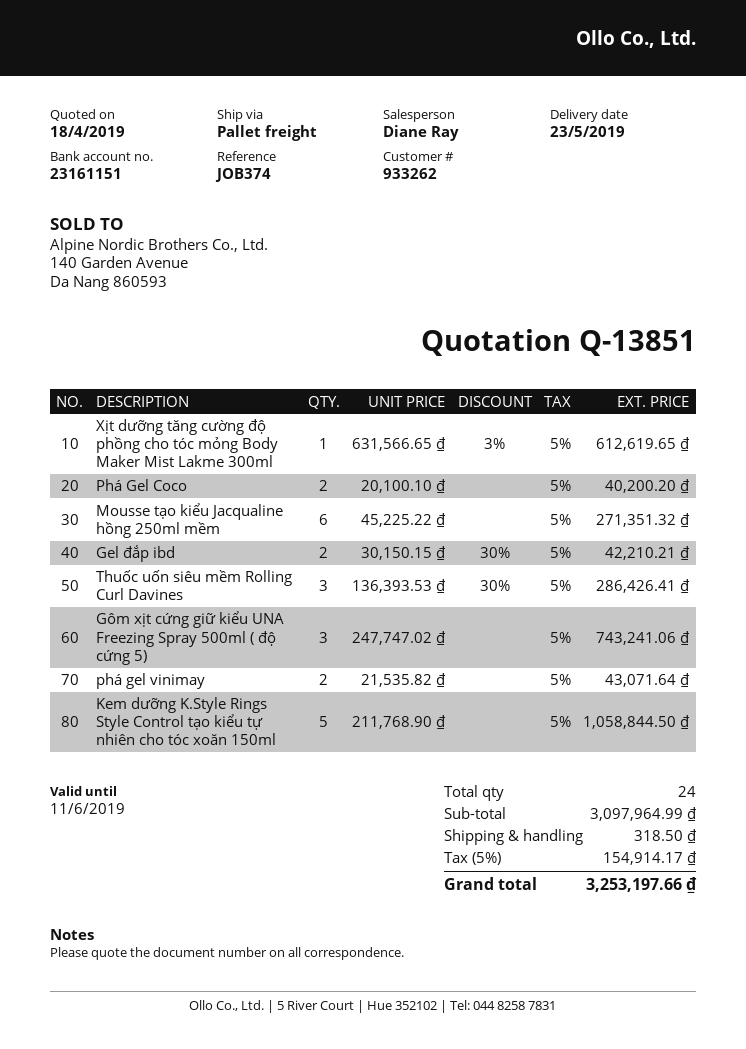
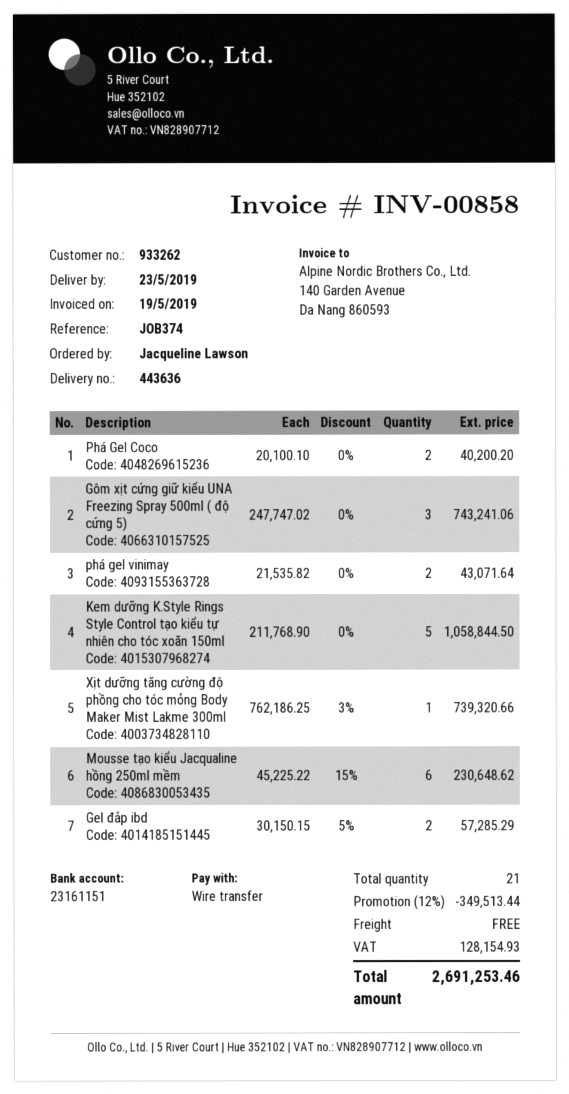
Xịt dưỡng tăng cường độ phồng cho tóc mỏng Body Maker Mist Lakme 300ml: 1 x 631566.65 - 3% = 612619.65 -> 1 x 762186.25 - 3% = 739320.66
Mousse tạo kiểu Jacqualine hồng 250ml mềm: 6 x 45225.22 = 271351.32 -> 6 x 45225.22 - 15% = 230648.62
Gel đắp ibd: 2 x 30150.15 - 30% = 42210.21 -> 2 x 30150.15 - 5% = 57285.29
Thuốc uốn siêu mềm Rolling Curl Davines: 3 x 136393.53 - 30% = 286426.41 -> none
total quantity: 24 -> 21
discount: none -> 12% = 349513.44
shipping: 318.50 -> 0.00
tax: 154914.17 -> 128154.93
total: 3253197.66 -> 2691253.46

